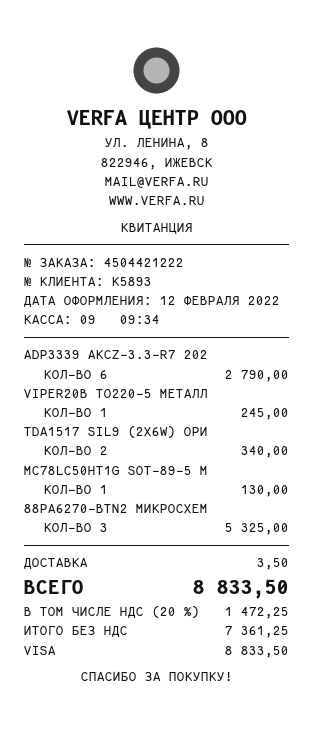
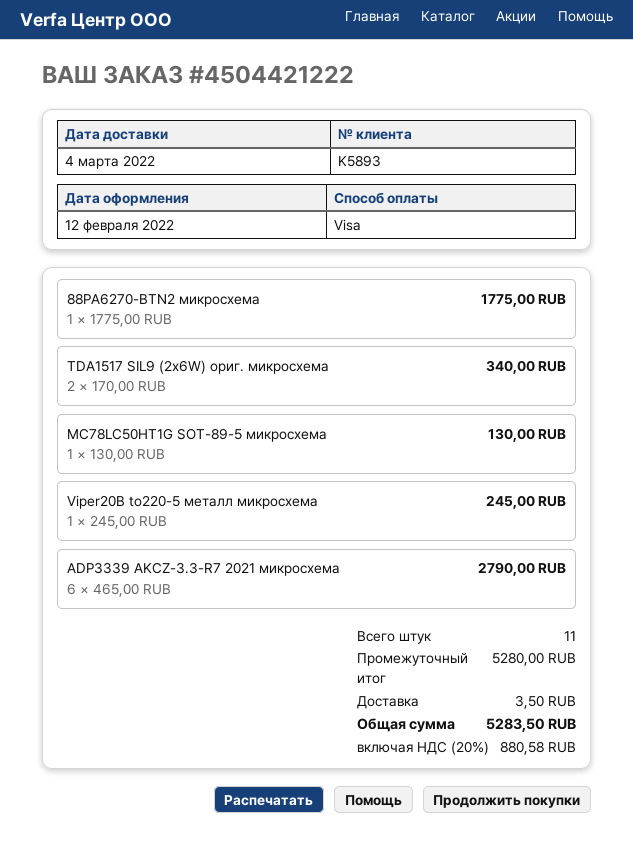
88PA6270-BTN2 МИКРОСХЕМ: 3 for 5325.00 -> 1 for 1775.00
tax: 20% = 1472.25 -> 20% = 880.58
total: 8833.50 -> 5283.50

